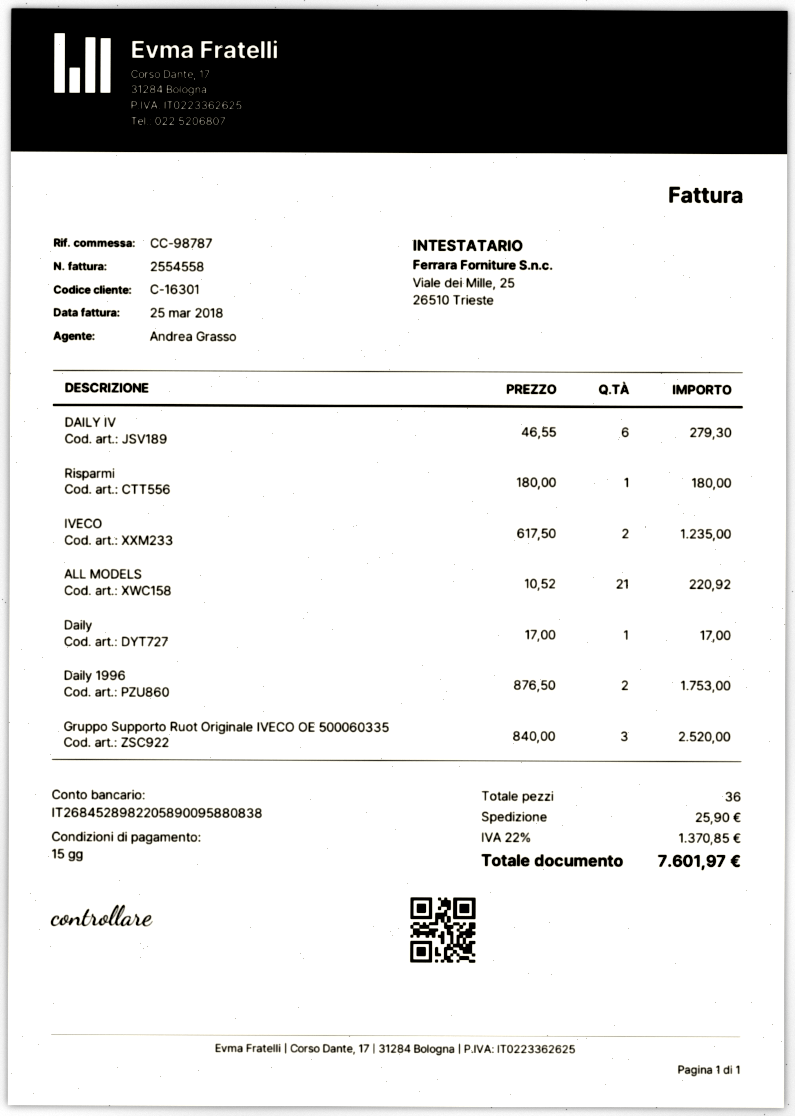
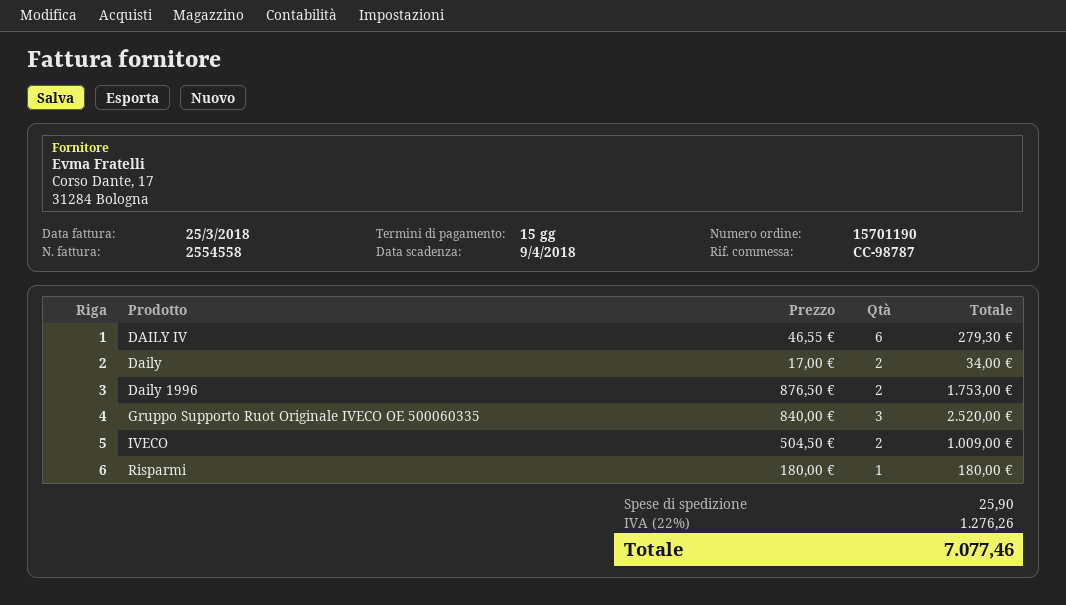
IVECO: 2 x 617.50 = 1235.00 -> 2 x 504.50 = 1009.00
ALL MODELS: 21 x 10.52 = 220.92 -> none
Daily: 1 x 17.00 = 17.00 -> 2 x 17.00 = 34.00
tax: 22% = 1370.85 -> 22% = 1276.26
total: 7601.97 -> 7077.46

